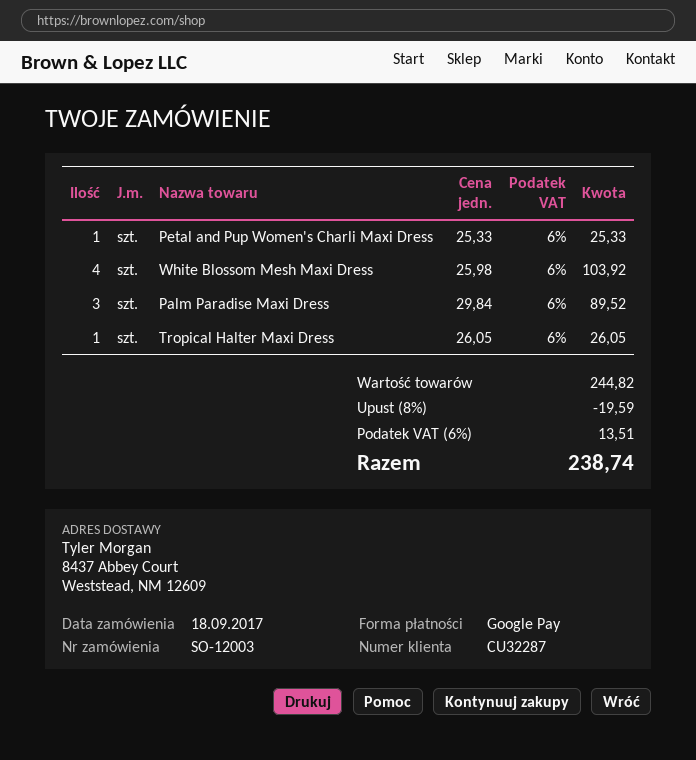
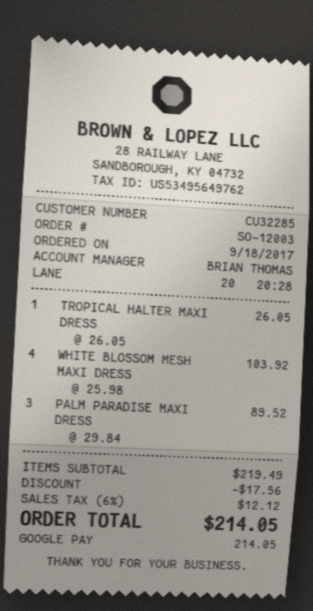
customer number: CU32287 -> CU32285
Petal and Pup Women's Charli Maxi Dress: 1 x 25.33 = 25.33 -> none
subtotal: 244.82 -> 219.49
discount: 19.59 -> 17.56
tax: 6% = 13.51 -> 6% = 12.12
total: 238.74 -> 214.05

